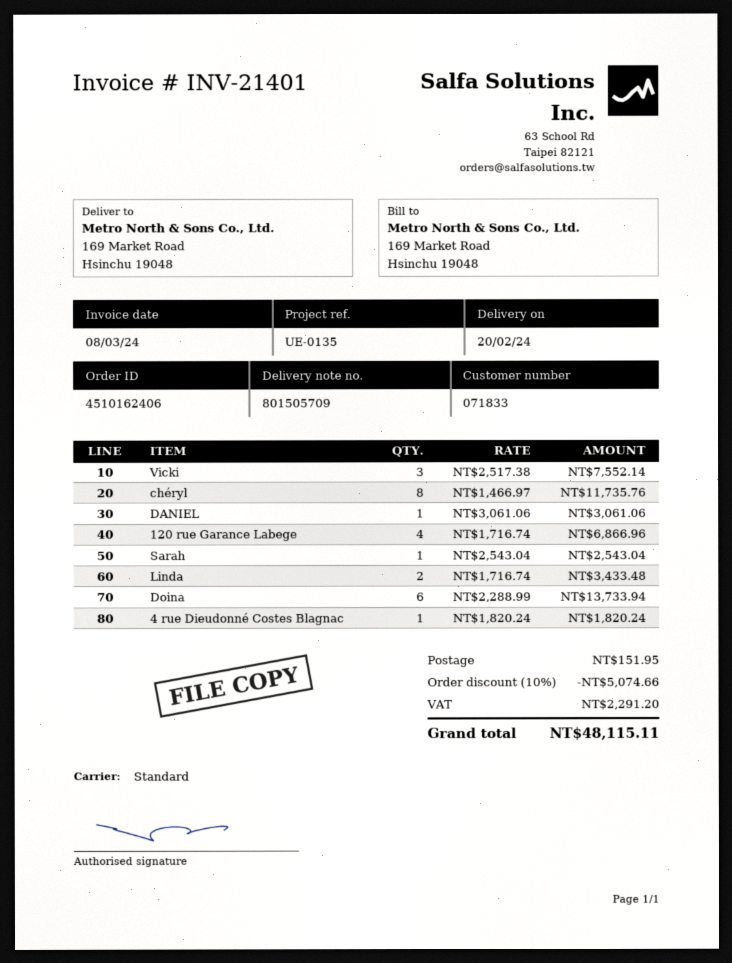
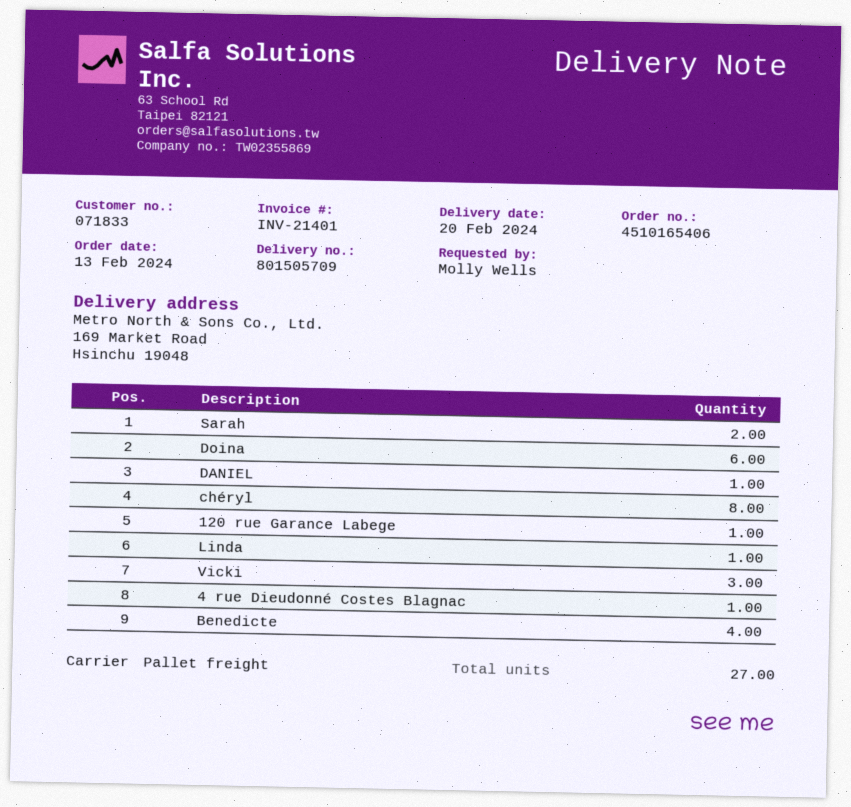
order number: 4510162406 -> 4510165406
shipping method: standard -> pallet freight
120 rue Garance Labege: 4 -> 1
Sarah: 1 -> 2
Linda: 2 -> 1
Benedicte: none -> 4

